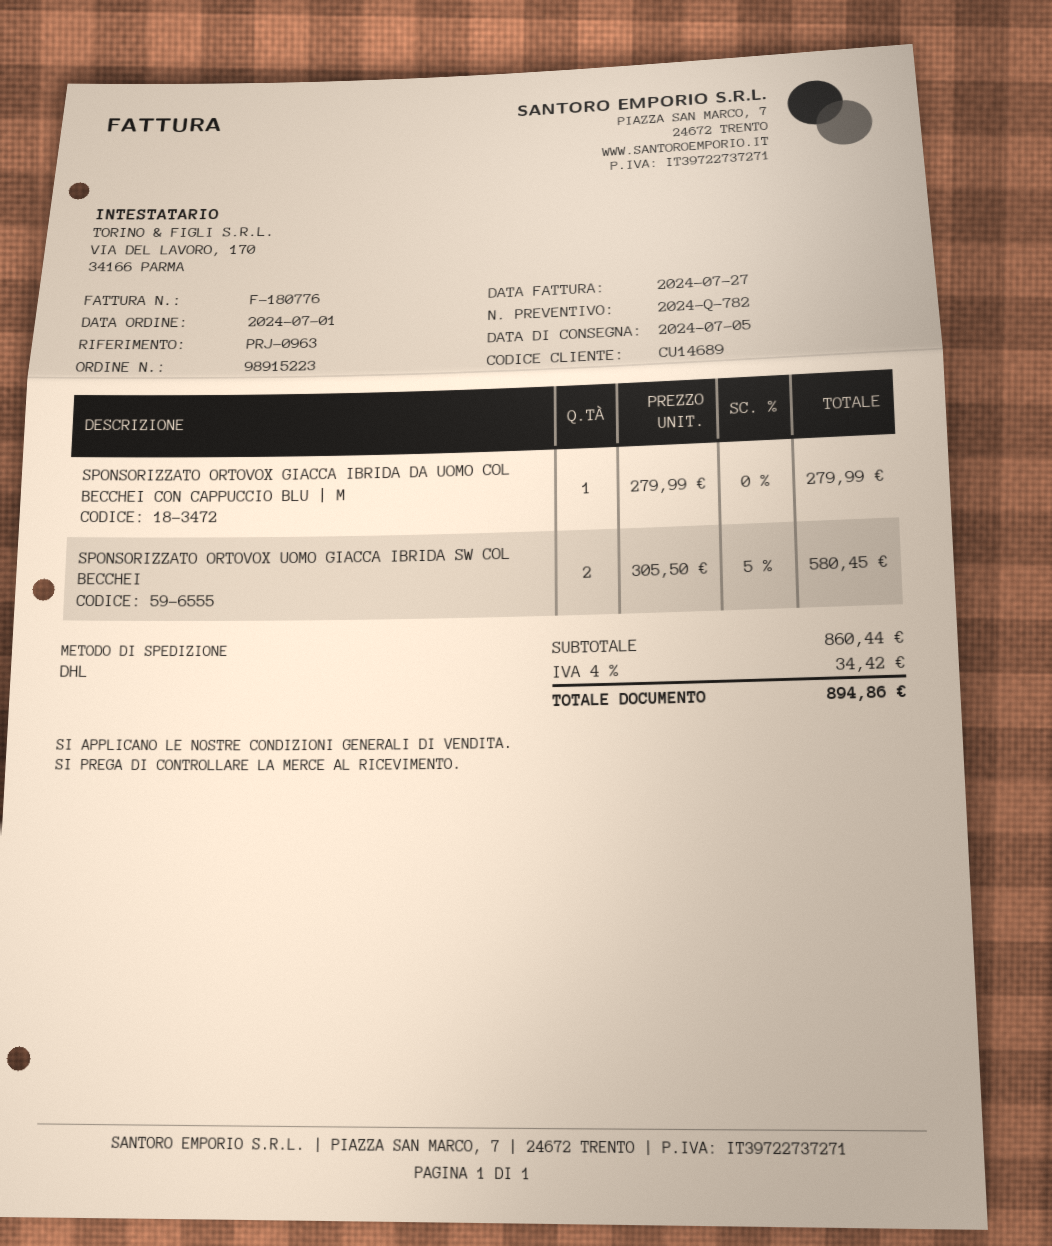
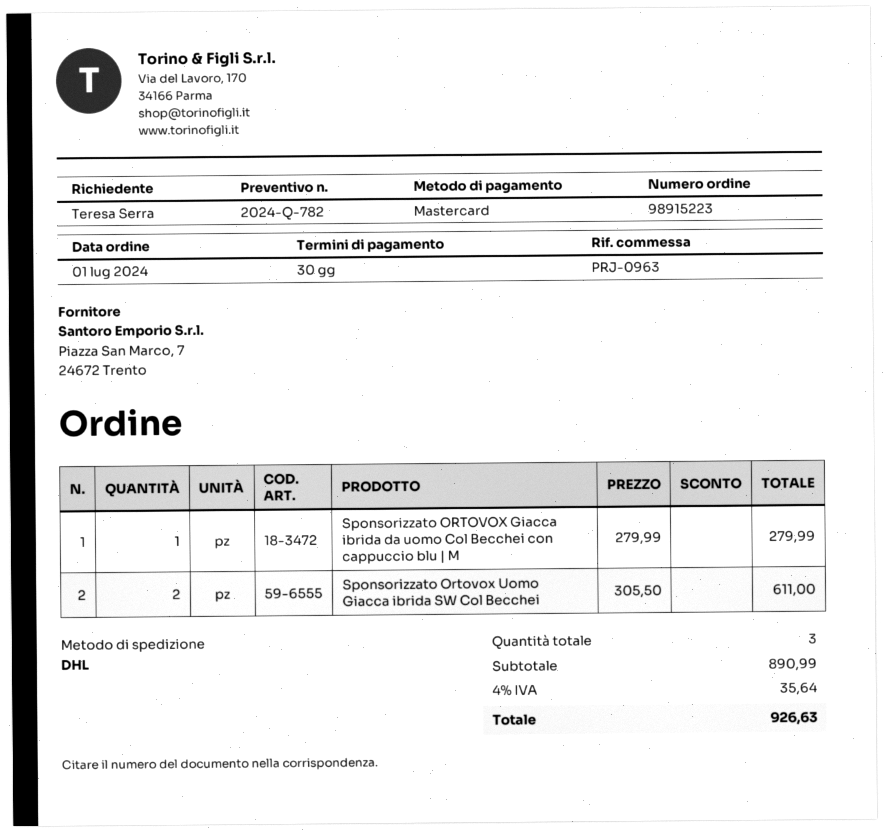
SPONSORIZZATO ORTOVOX UOMO GIACCA IBRIDA SW COL BECCHEI: 2 x 305.50 - 5% = 580.45 -> 2 x 305.50 = 611.00
subtotal: 860.44 -> 890.99
tax: 4% = 34.42 -> 4% = 35.64
total: 894.86 -> 926.63

